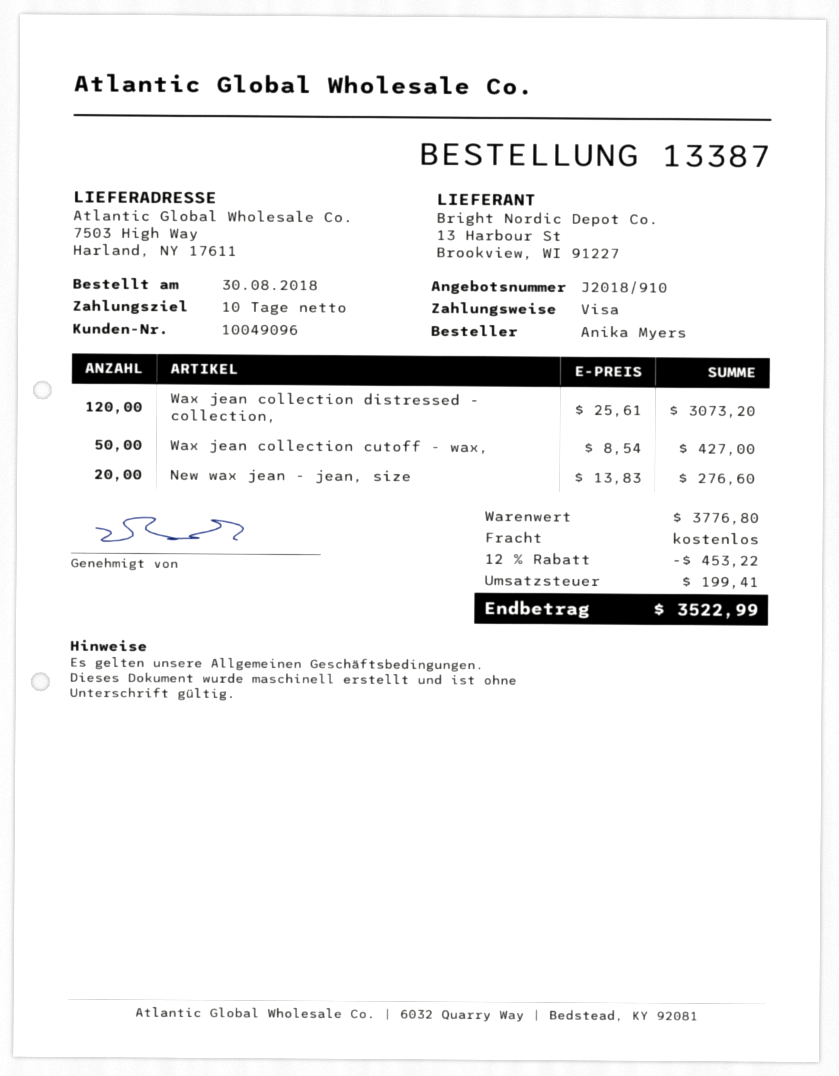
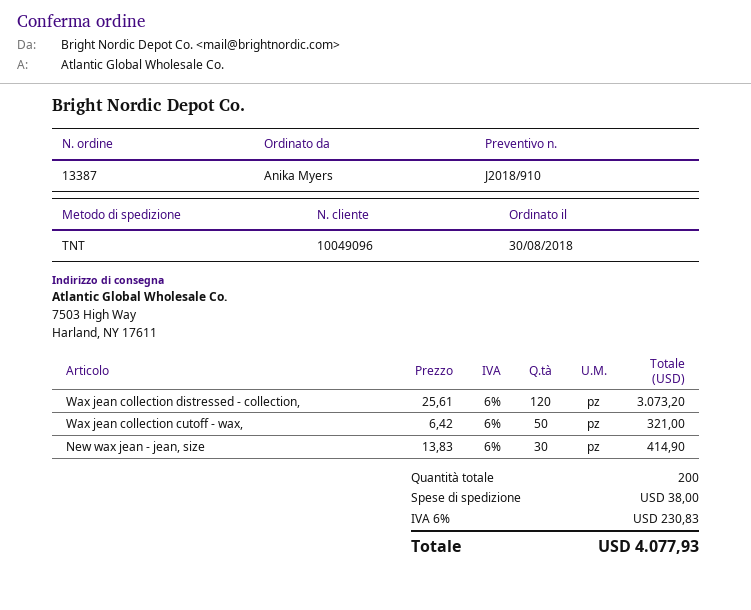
Wax jean collection cutoff - wax,: 50 x 8.54 = 427.00 -> 50 x 6.42 = 321.00
New wax jean - jean, size: 20 x 13.83 = 276.60 -> 30 x 13.83 = 414.90
discount: 12% = 453.22 -> none
shipping: 0.00 -> 38.00
tax: 199.41 -> 230.83
total: 3522.99 -> 4077.93

